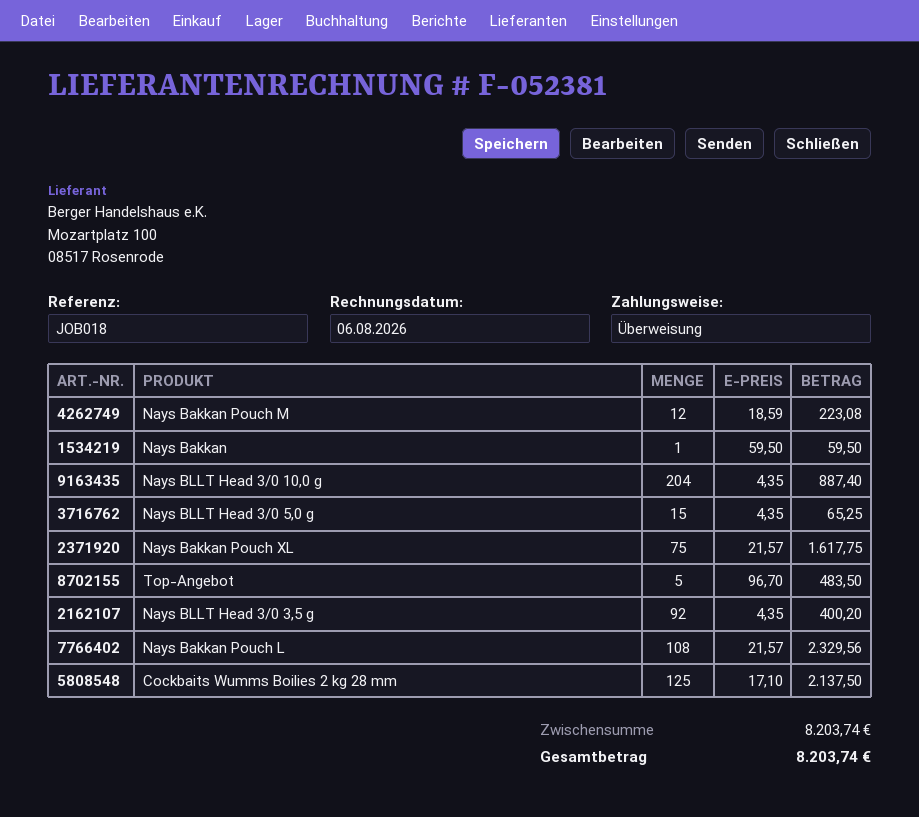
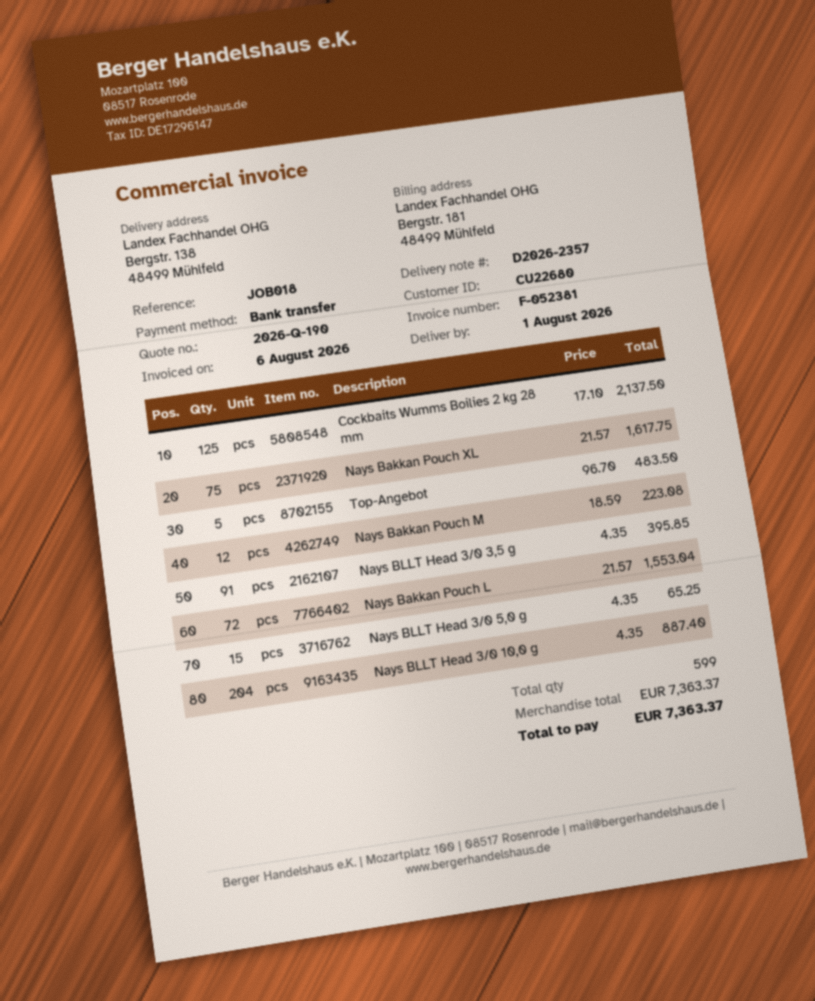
Nays Bakkan: 1 x 59.50 = 59.50 -> none
Nays BLLT Head 3/0 3,5 g: 92 x 4.35 = 400.20 -> 91 x 4.35 = 395.85
Nays Bakkan Pouch L: 108 x 21.57 = 2329.56 -> 72 x 21.57 = 1553.04
subtotal: 8203.74 -> 7363.37
total: 8203.74 -> 7363.37

